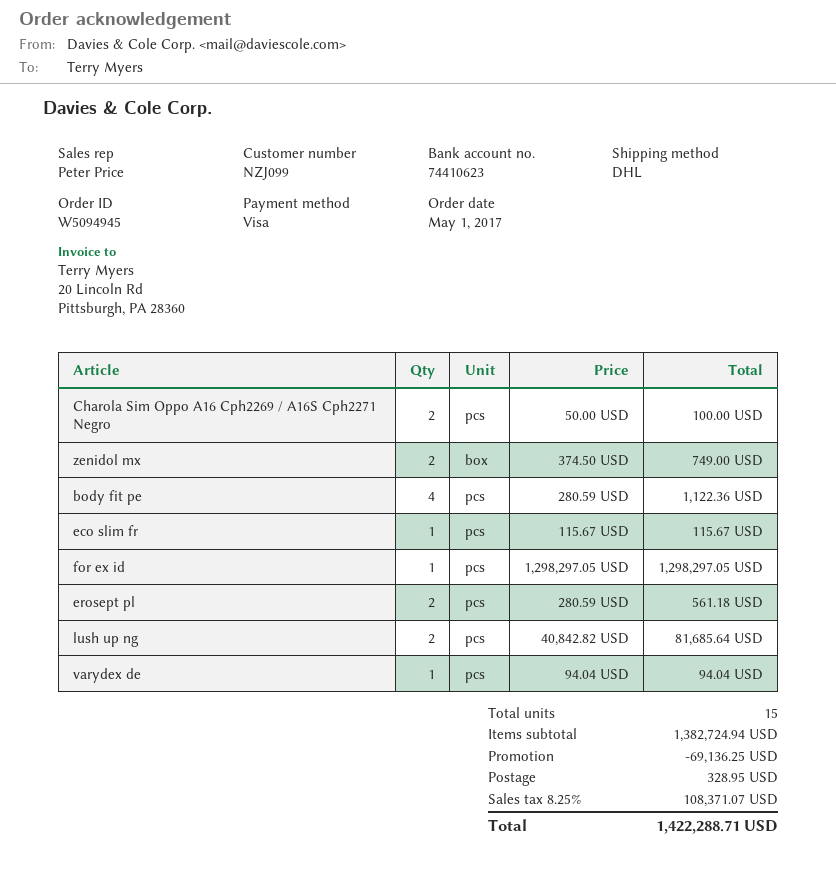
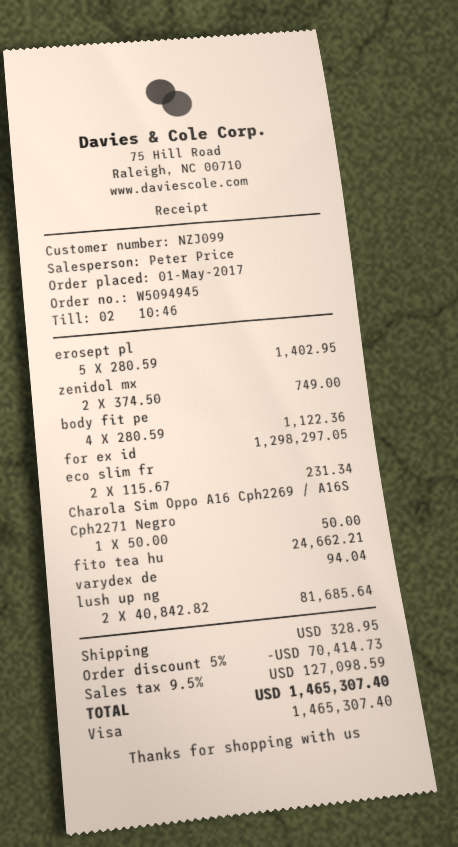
Charola Sim Oppo A16 Cph2269 / A16S Cph2271 Negro: 2 x 50.00 = 100.00 -> 1 x 50.00 = 50.00
eco slim fr: 1 x 115.67 = 115.67 -> 2 x 115.67 = 231.34
erosept pl: 2 x 280.59 = 561.18 -> 5 x 280.59 = 1402.95
fito tea hu: none -> 1 x 24662.21 = 24662.21
discount: 69136.25 -> 70414.73
tax: 8.25% = 108371.07 -> 9.5% = 127098.59
total: 1422288.71 -> 1465307.40

